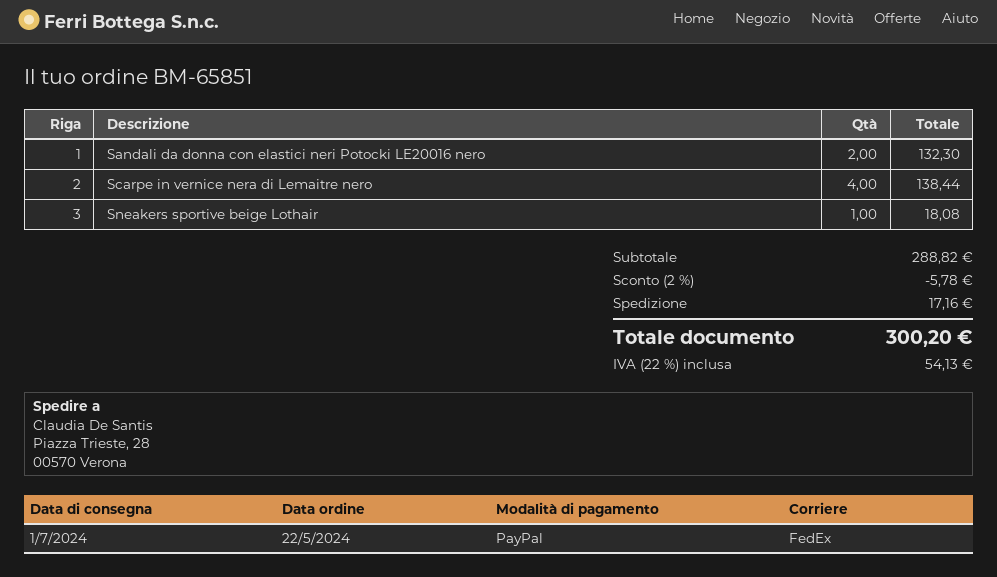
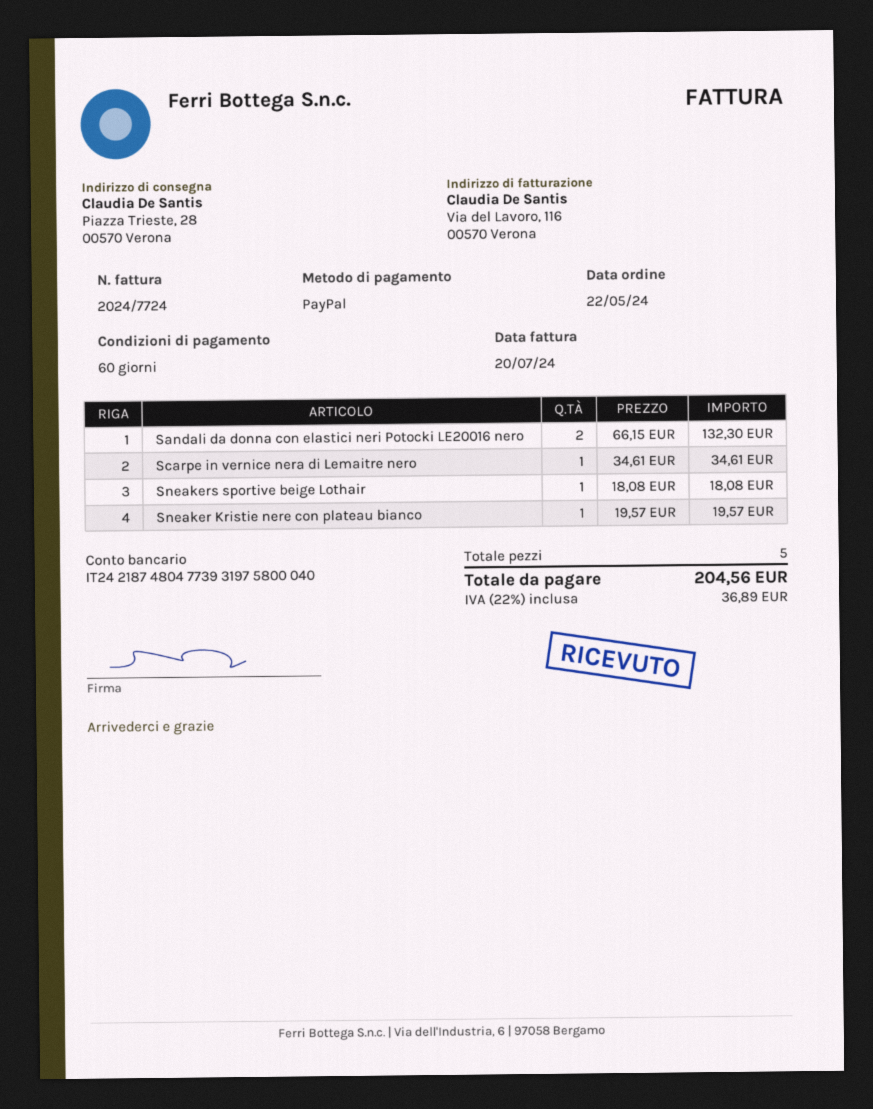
Scarpe in vernice nera di Lemaitre nero: 4 for 138.44 -> 1 for 34.61
Sneaker Kristie nere con plateau bianco: none -> 1 for 19.57
discount: 2% = 5.78 -> none
shipping: 17.16 -> none
tax: 22% = 54.13 -> 22% = 36.89
total: 300.20 -> 204.56

